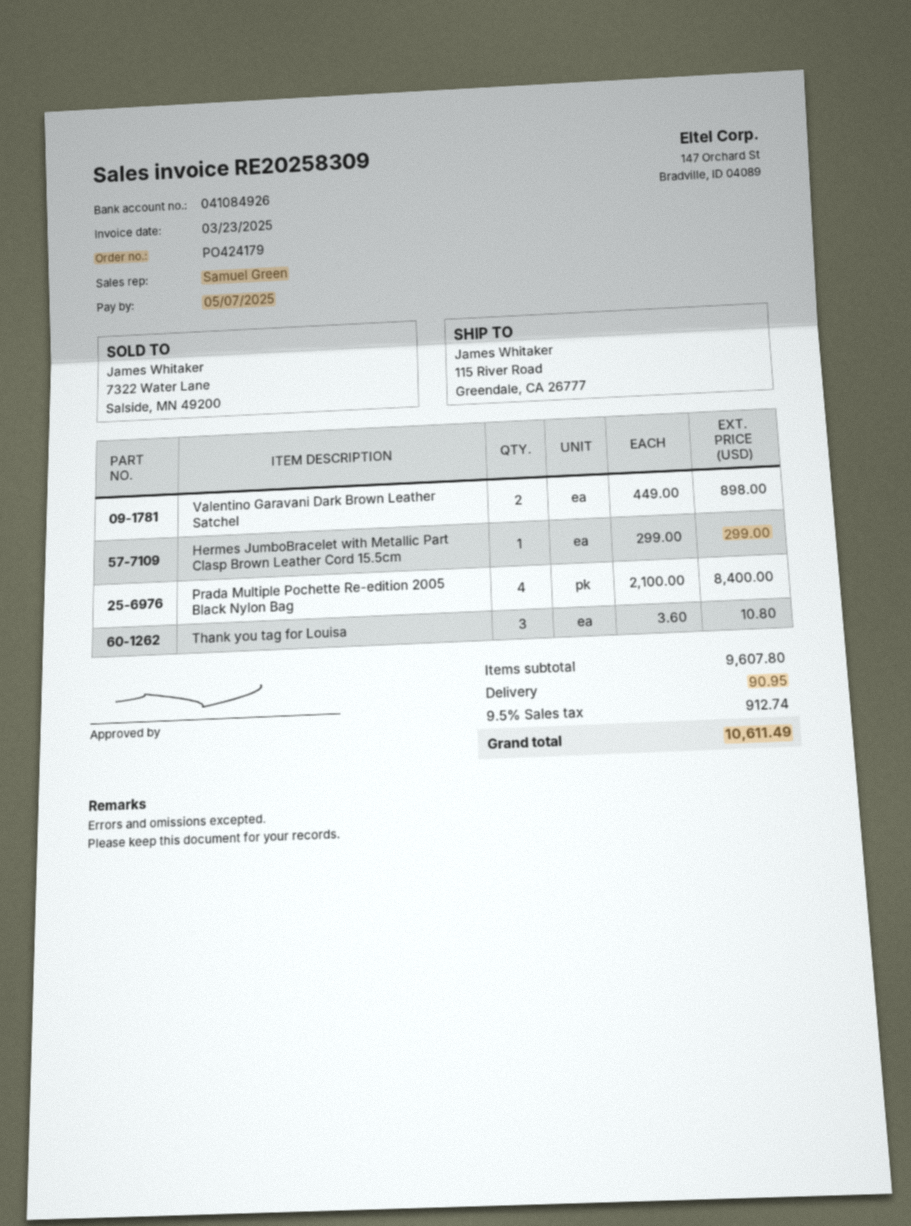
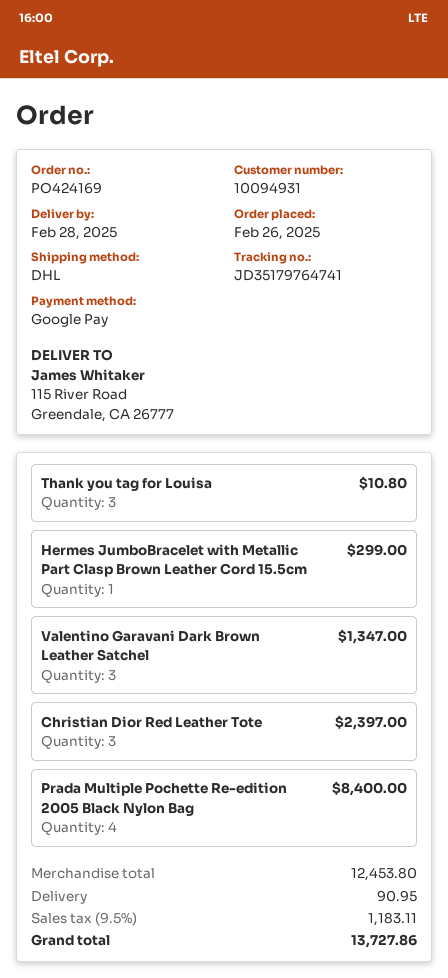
order number: PO424179 -> PO424169
Valentino Garavani Dark Brown Leather Satchel: 2 for 898.00 -> 3 for 1347.00
Christian Dior Red Leather Tote: none -> 3 for 2397.00
subtotal: 9607.80 -> 12453.80
tax: 9.5% = 912.74 -> 9.5% = 1183.11
total: 10611.49 -> 13727.86

